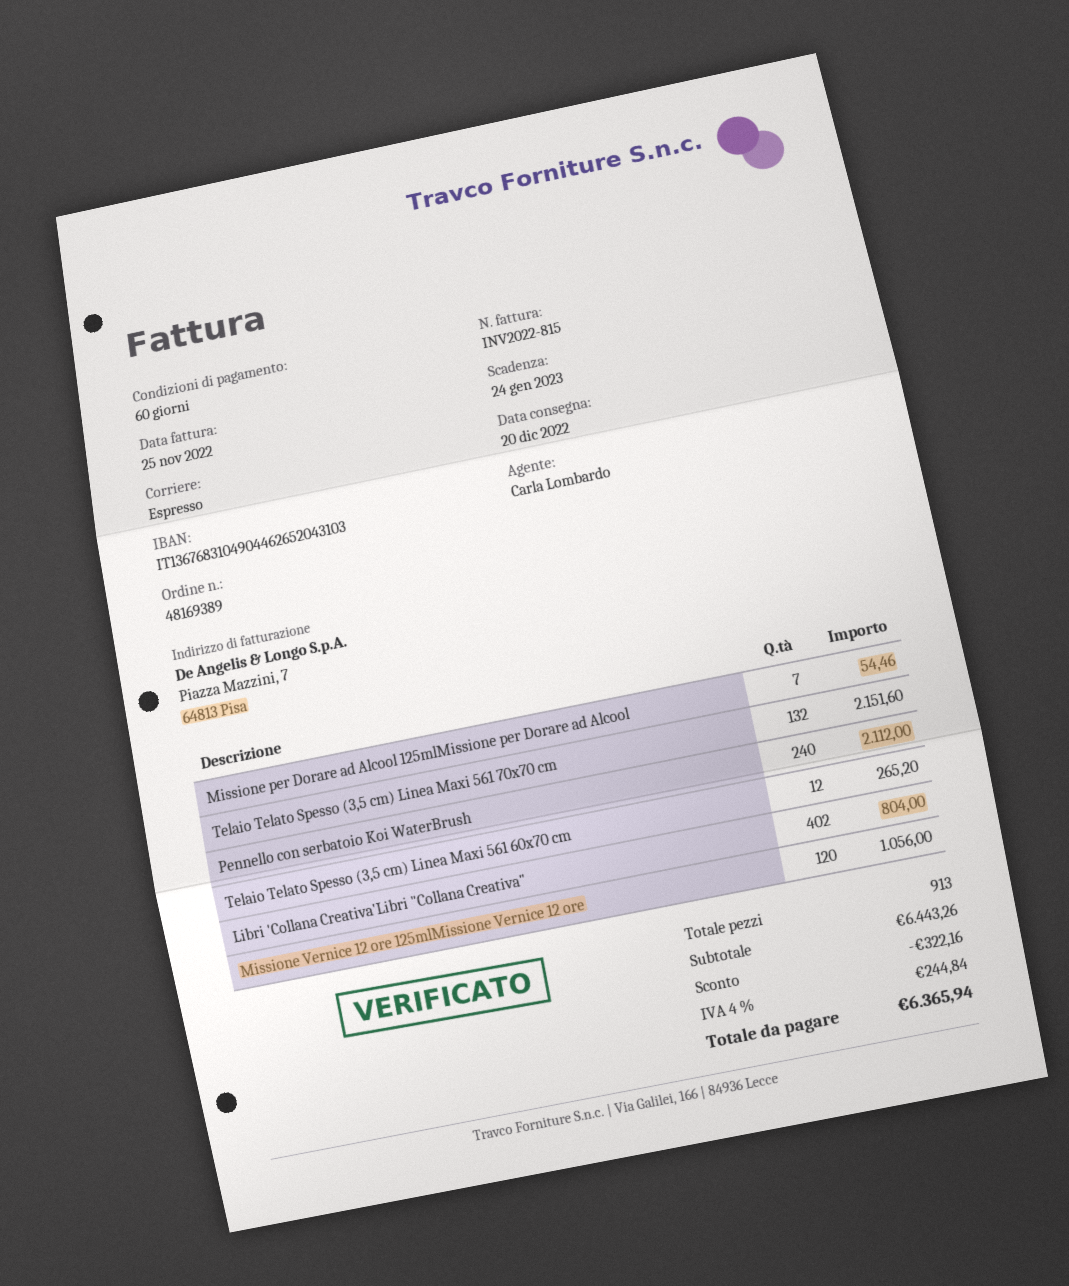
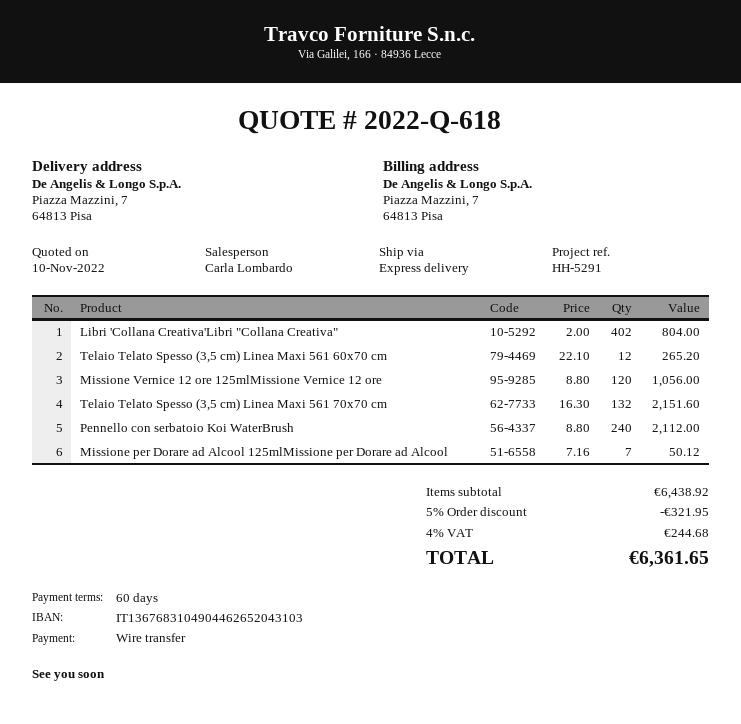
Missione per Dorare ad Alcool 125mlMissione per Dorare ad Alcool: 7 for 54.46 -> 7 for 50.12
subtotal: 6443.26 -> 6438.92
discount: 322.16 -> 321.95
tax: 4% = 244.84 -> 4% = 244.68
total: 6365.94 -> 6361.65

